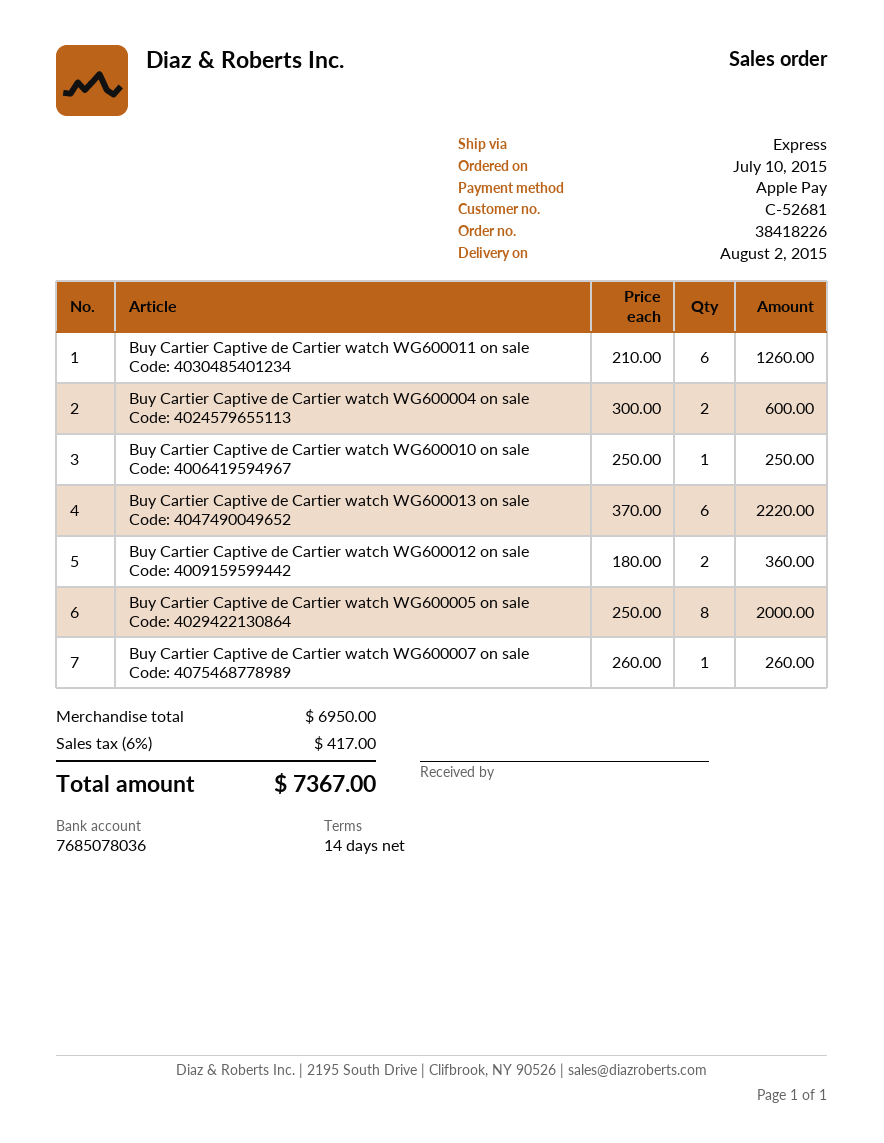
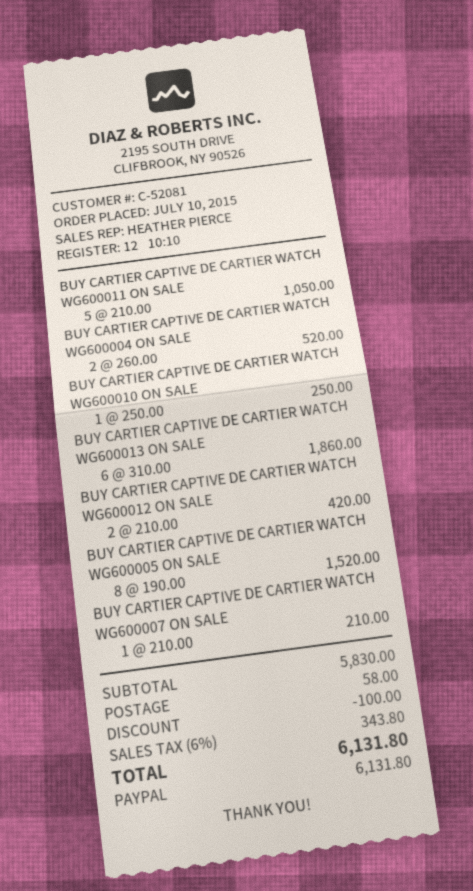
customer number: C-52681 -> C-52081
payment method: Apple Pay -> PayPal
Buy Cartier Captive de Cartier watch WG600011 on sale: 6 x 210.00 = 1260.00 -> 5 x 210.00 = 1050.00
Buy Cartier Captive de Cartier watch WG600004 on sale: 2 x 300.00 = 600.00 -> 2 x 260.00 = 520.00
Buy Cartier Captive de Cartier watch WG600013 on sale: 6 x 370.00 = 2220.00 -> 6 x 310.00 = 1860.00
Buy Cartier Captive de Cartier watch WG600012 on sale: 2 x 180.00 = 360.00 -> 2 x 210.00 = 420.00
Buy Cartier Captive de Cartier watch WG600005 on sale: 8 x 250.00 = 2000.00 -> 8 x 190.00 = 1520.00
Buy Cartier Captive de Cartier watch WG600007 on sale: 1 x 260.00 = 260.00 -> 1 x 210.00 = 210.00
subtotal: 6950.00 -> 5830.00
discount: none -> 100.00
shipping: none -> 58.00
tax: 6% = 417.00 -> 6% = 343.80
total: 7367.00 -> 6131.80

